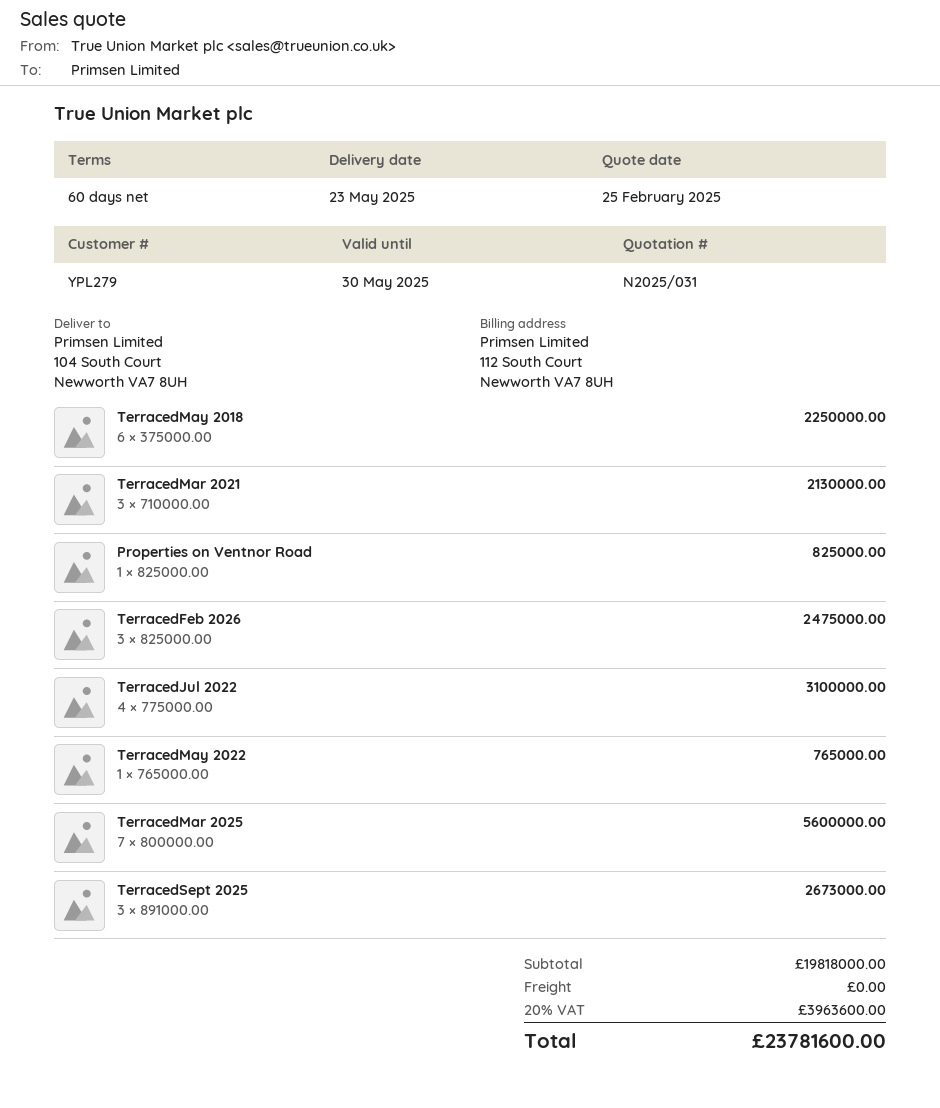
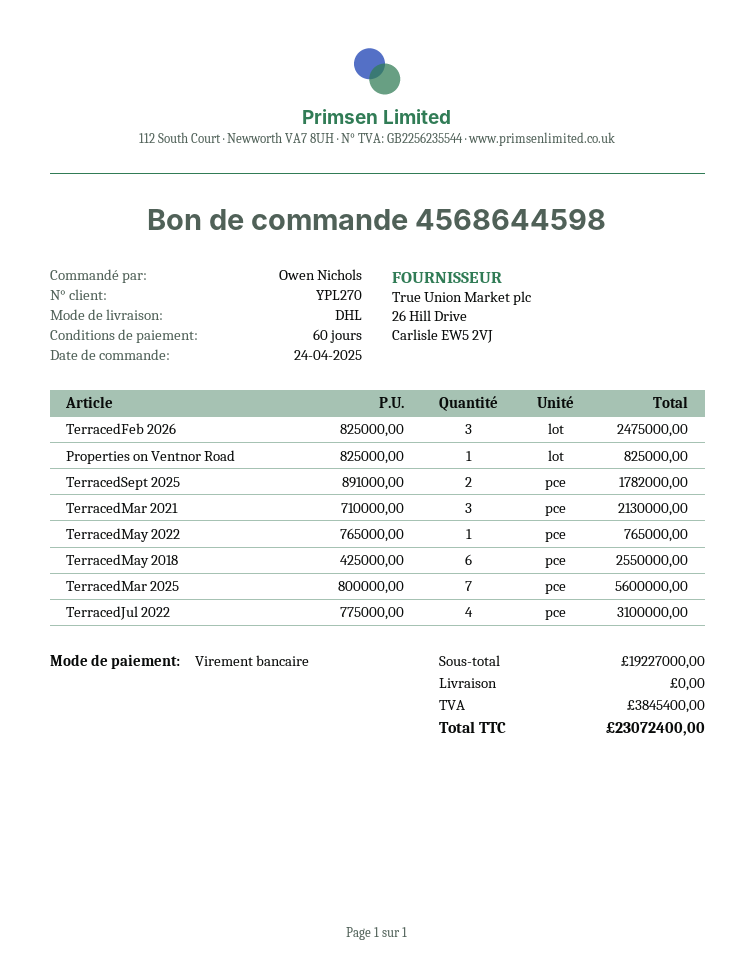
customer number: YPL279 -> YPL270
TerracedMay 2018: 6 x 375000.00 = 2250000.00 -> 6 x 425000.00 = 2550000.00
TerracedSept 2025: 3 x 891000.00 = 2673000.00 -> 2 x 891000.00 = 1782000.00
subtotal: 19818000.00 -> 19227000.00
tax: 3963600.00 -> 3845400.00
total: 23781600.00 -> 23072400.00

